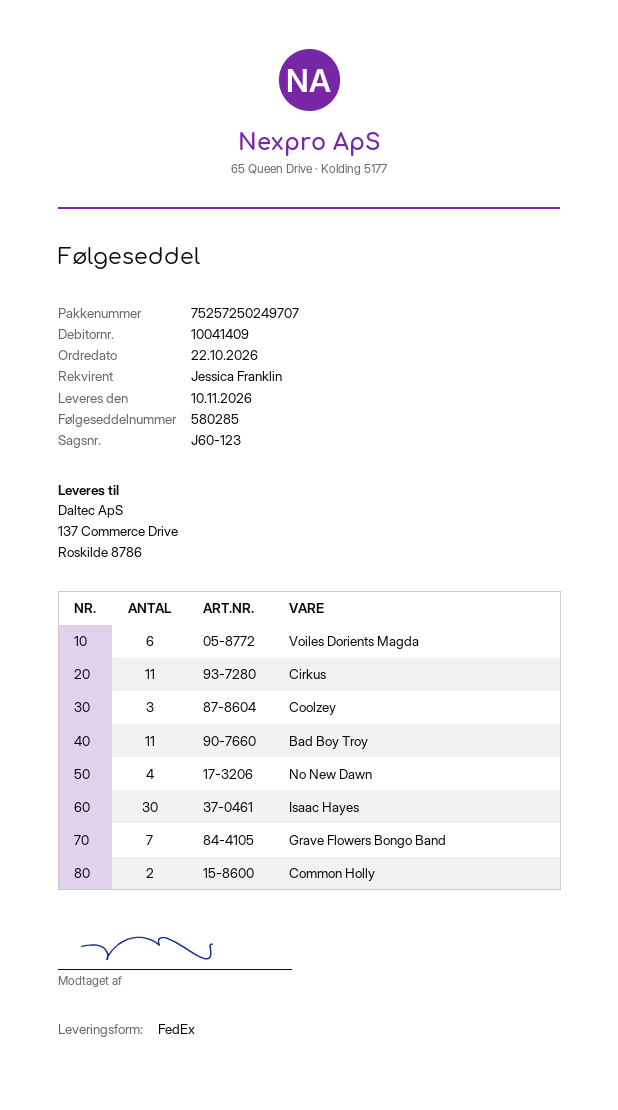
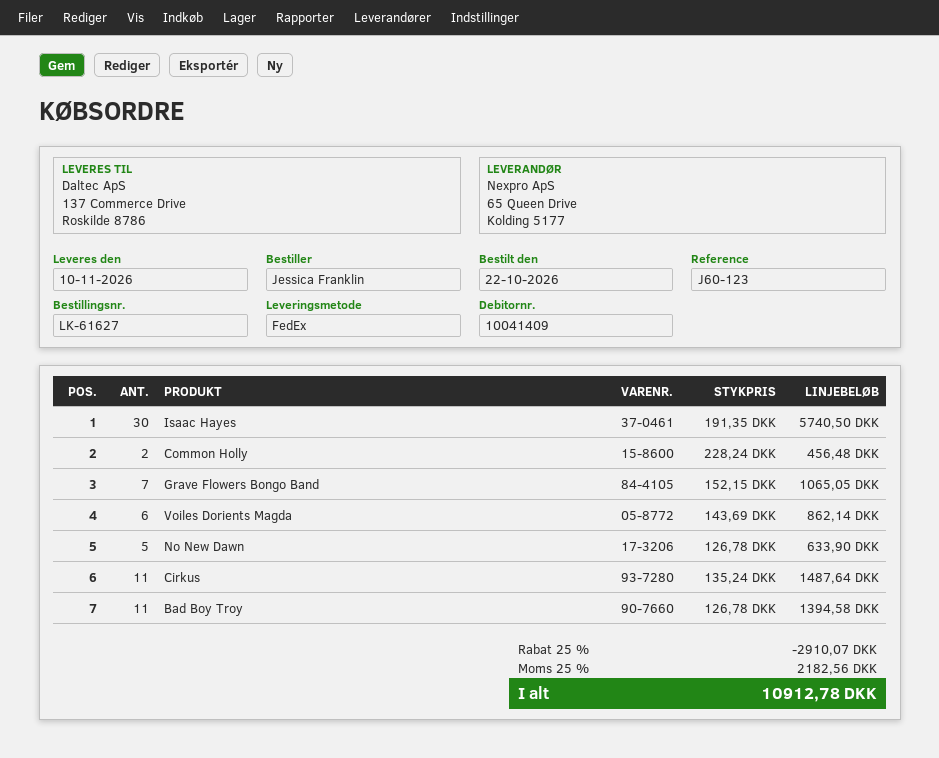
Coolzey: 3 -> none
No New Dawn: 4 -> 5

